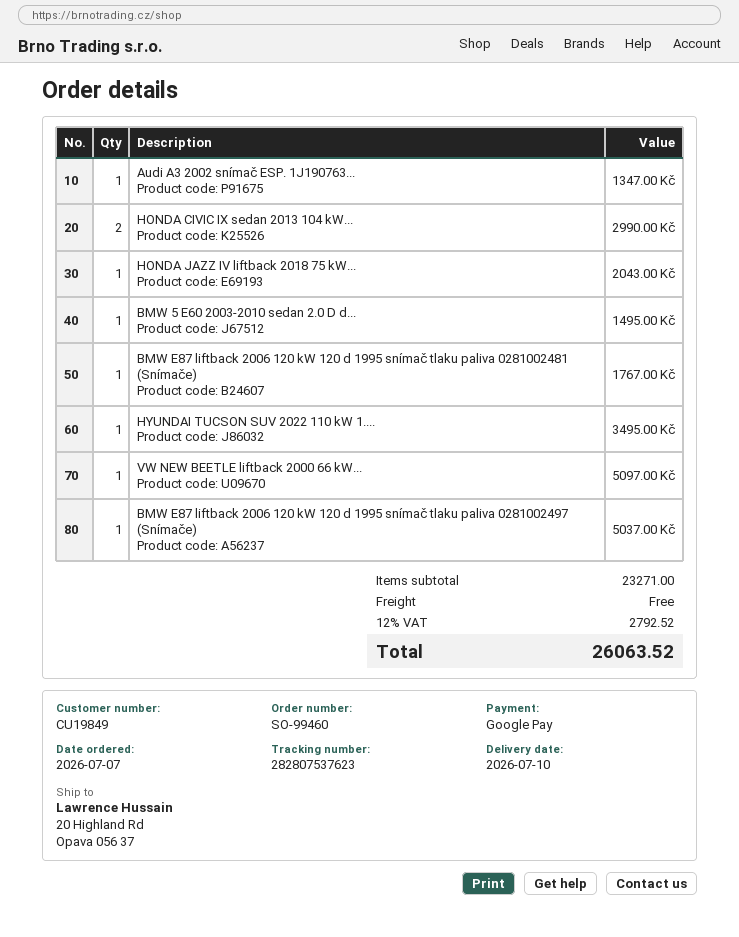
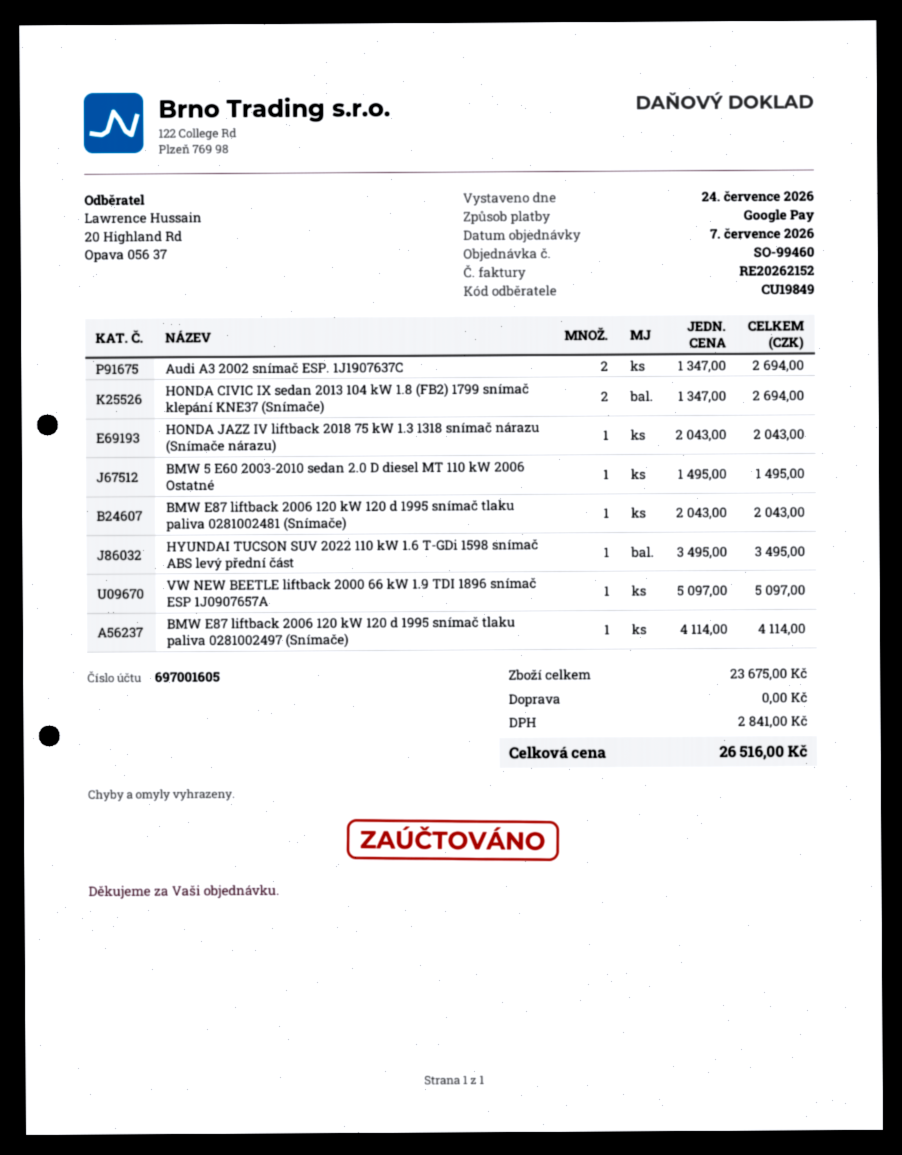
Audi A3 2002 snímač ESP. 1J190763...: 1 for 1347.00 -> 2 for 2694.00
HONDA CIVIC IX sedan 2013 104 kW...: 2 for 2990.00 -> 2 for 2694.00
BMW E87 liftback 2006 120 kW 120 d 1995 snímač tlaku paliva 0281002481 (Snímače): 1 for 1767.00 -> 1 for 2043.00
BMW E87 liftback 2006 120 kW 120 d 1995 snímač tlaku paliva 0281002497 (Snímače): 1 for 5037.00 -> 1 for 4114.00
subtotal: 23271.00 -> 23675.00
tax: 2792.52 -> 2841.00
total: 26063.52 -> 26516.00

